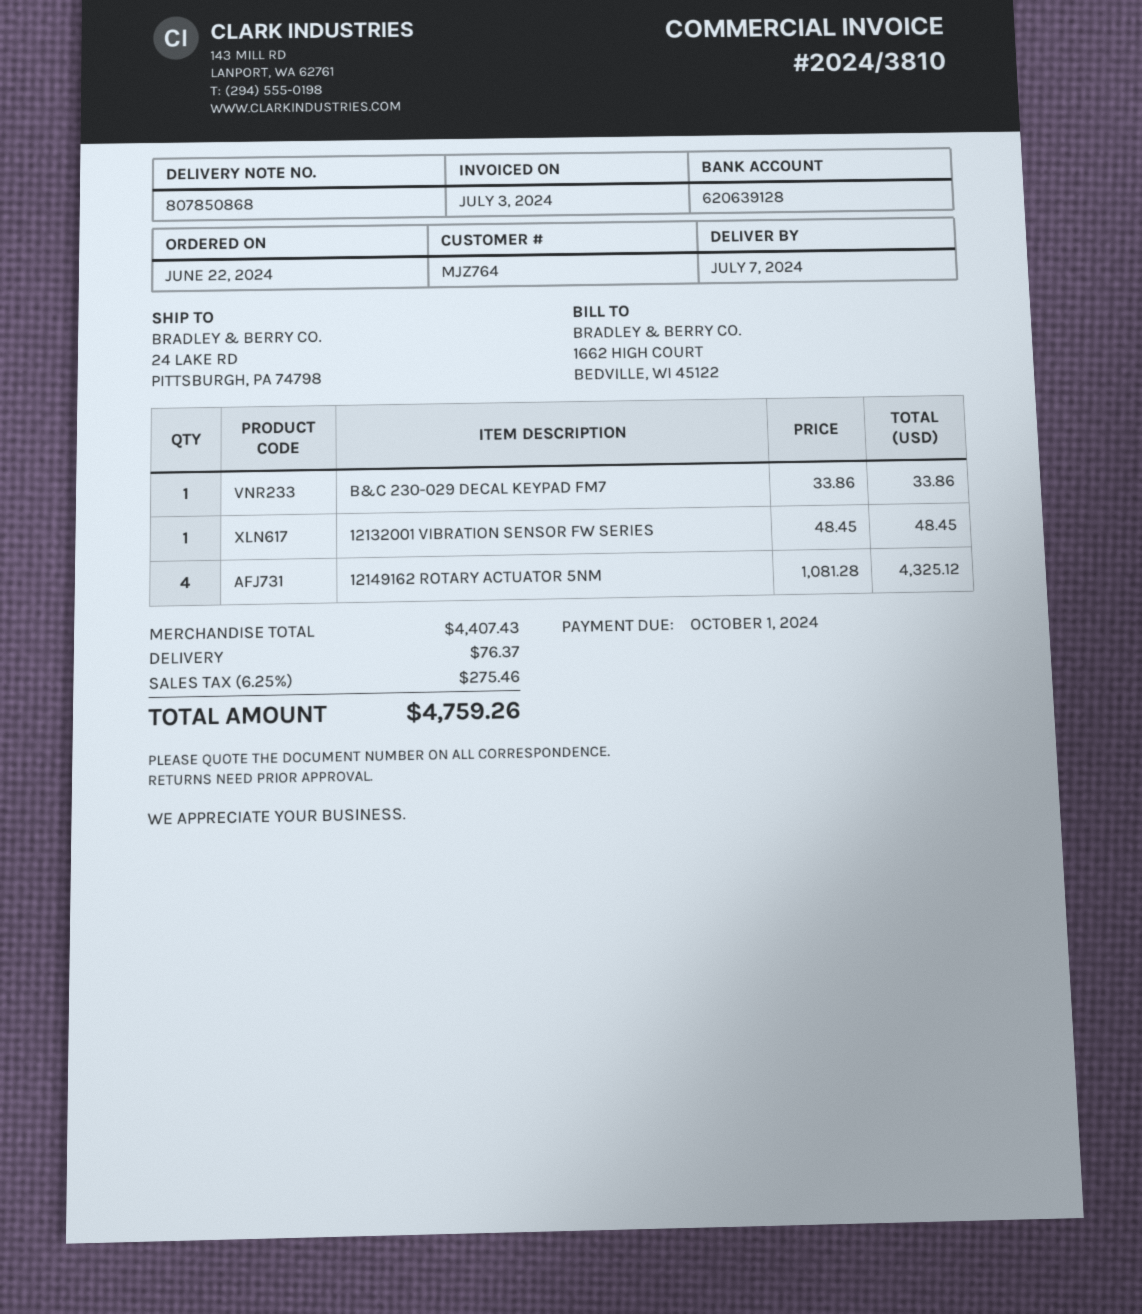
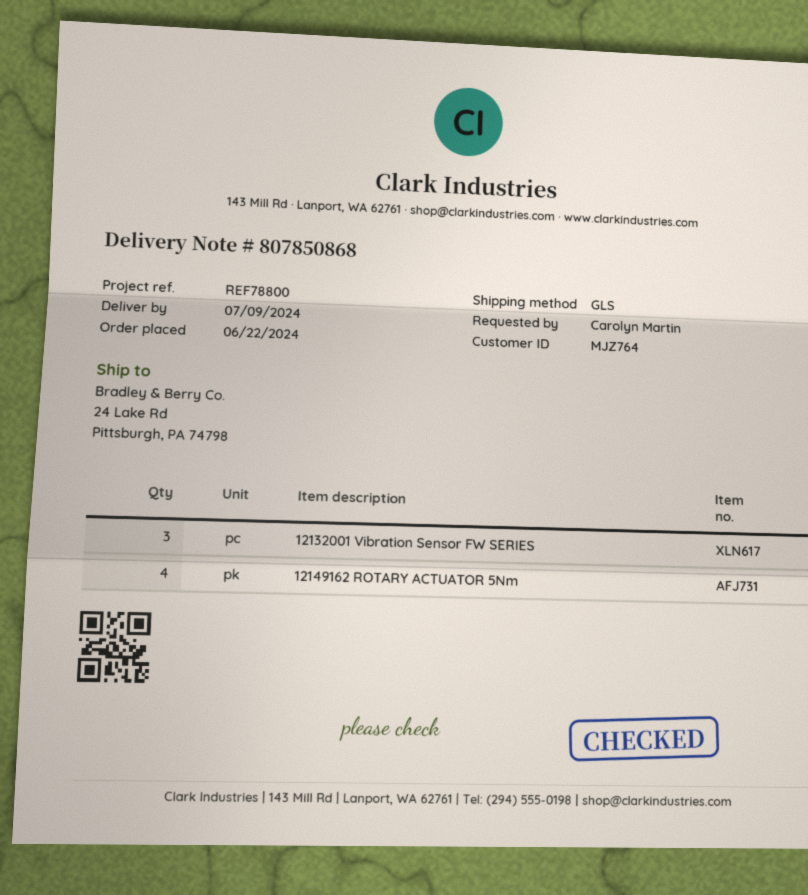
delivery date: 2024-07-07 -> 2024-07-09
B&C 230-029 DECAL KEYPAD FM7: 1 -> none
12132001 VIBRATION SENSOR FW SERIES: 1 -> 3

